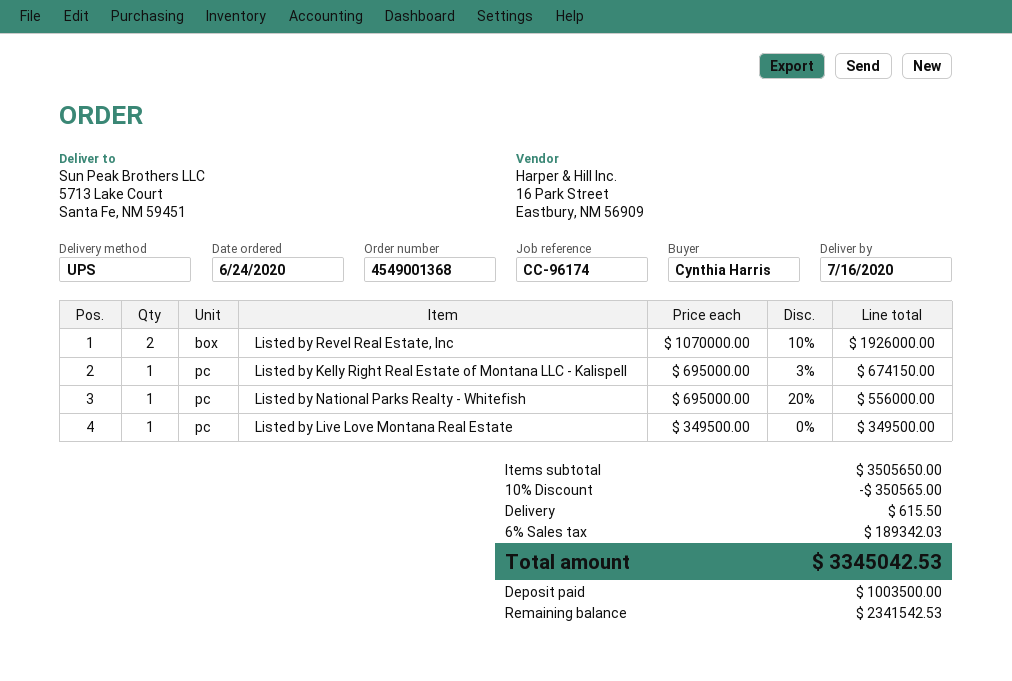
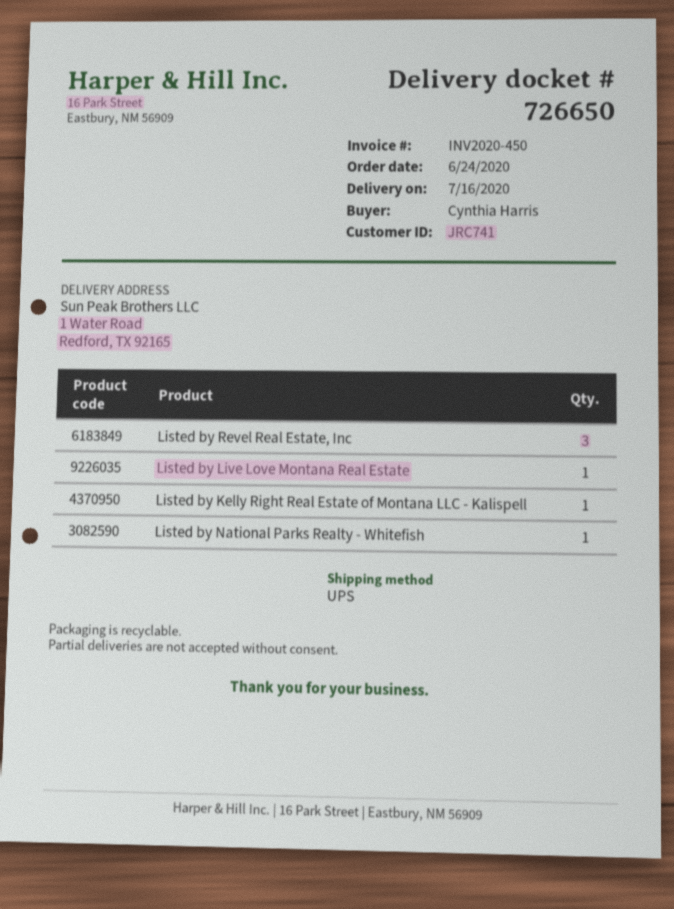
ship to: 5713 Lake Court, Santa Fe, NM 59451 -> 1 Water Road, Redford, TX 92165
Listed by Revel Real Estate, Inc: 2 -> 3

